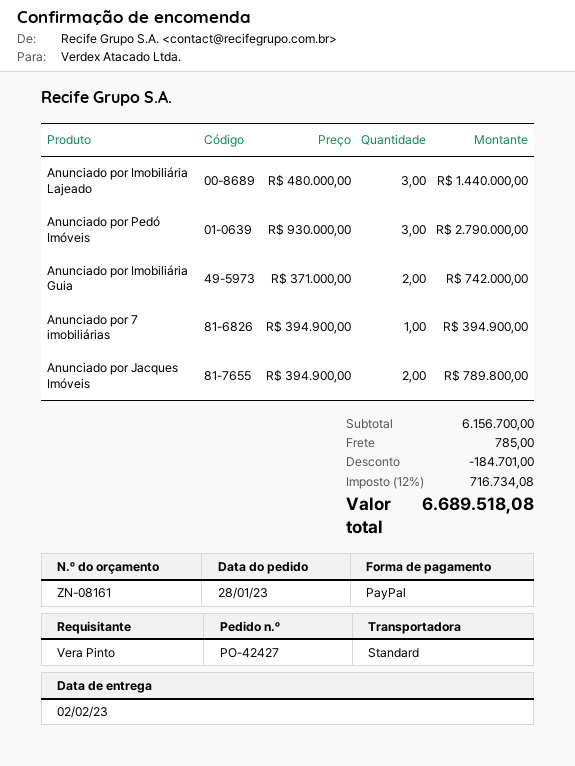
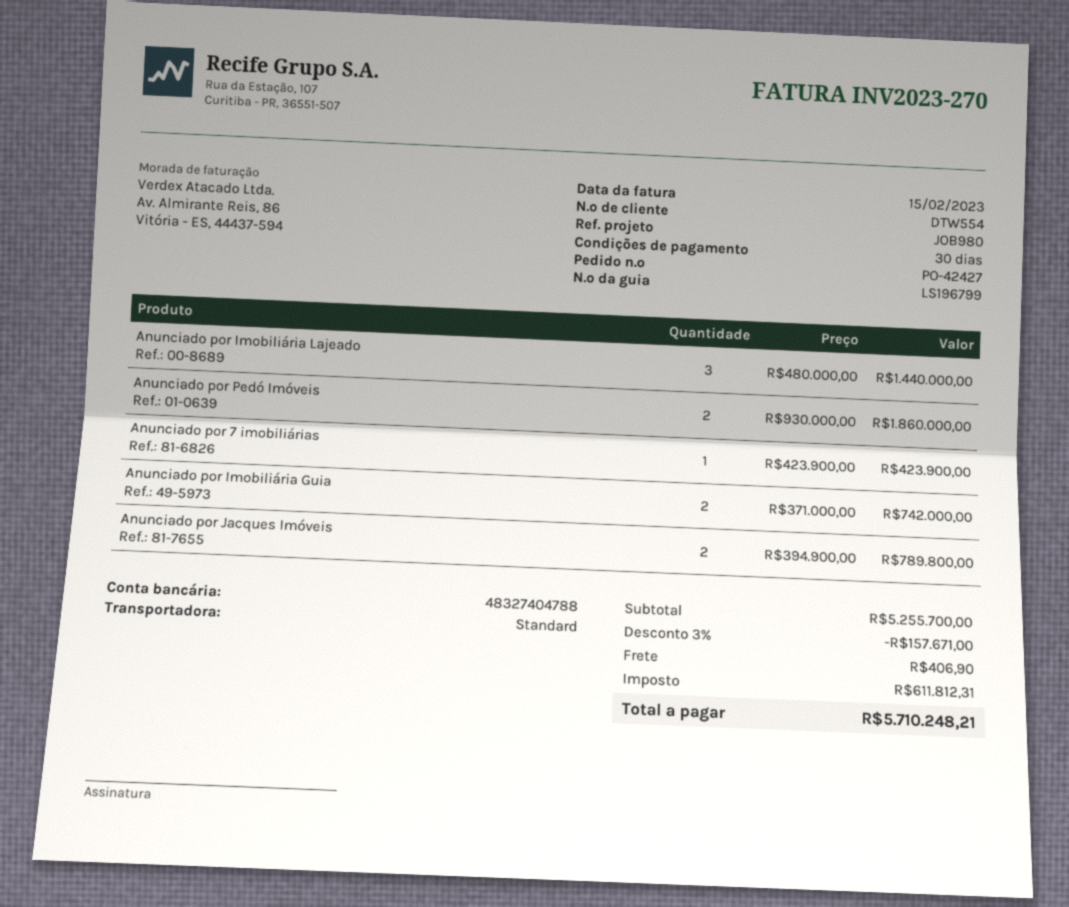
Anunciado por Pedó Imóveis: 3 x 930000.00 = 2790000.00 -> 2 x 930000.00 = 1860000.00
Anunciado por 7 imobiliárias: 1 x 394900.00 = 394900.00 -> 1 x 423900.00 = 423900.00
subtotal: 6156700.00 -> 5255700.00
discount: 184701.00 -> 157671.00
shipping: 785.00 -> 406.90
tax: 716734.08 -> 611812.31
total: 6689518.08 -> 5710248.21

